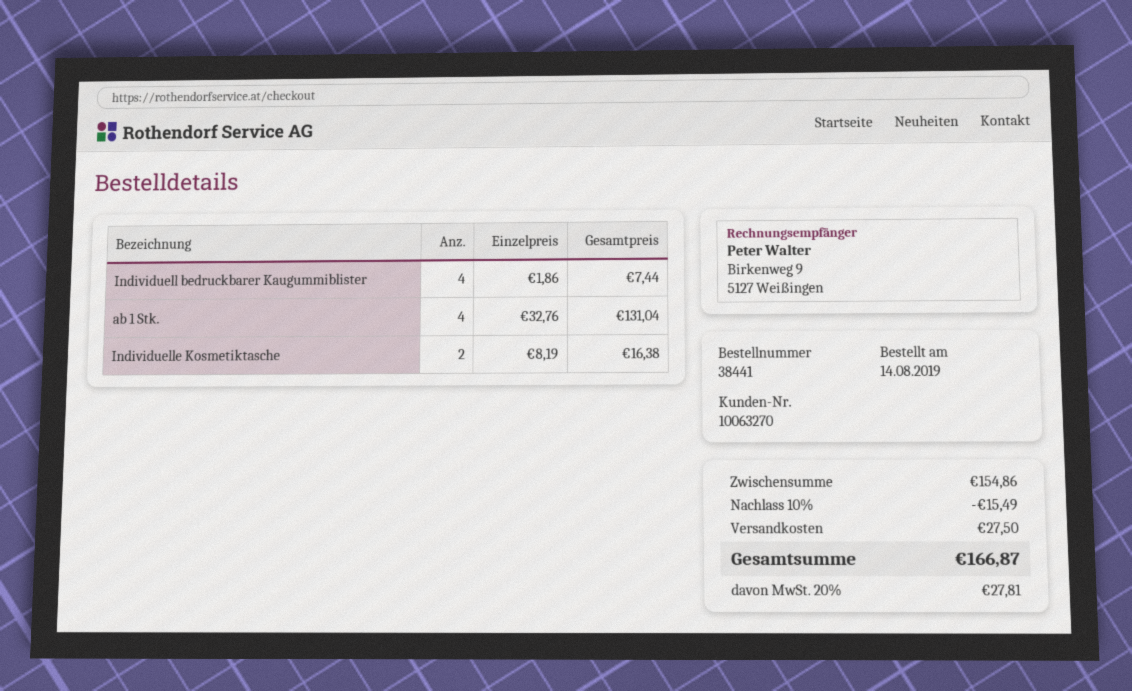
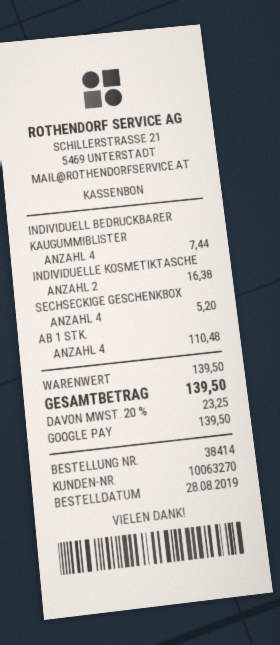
order number: 38441 -> 38414
order date: 2019-08-14 -> 2019-08-28
ab 1 Stk.: 4 for 131.04 -> 4 for 110.48
SECHSECKIGE GESCHENKBOX: none -> 4 for 5.20
subtotal: 154.86 -> 139.50
discount: 10% = 15.49 -> none
shipping: 27.50 -> none
tax: 20% = 27.81 -> 20% = 23.25
total: 166.87 -> 139.50

